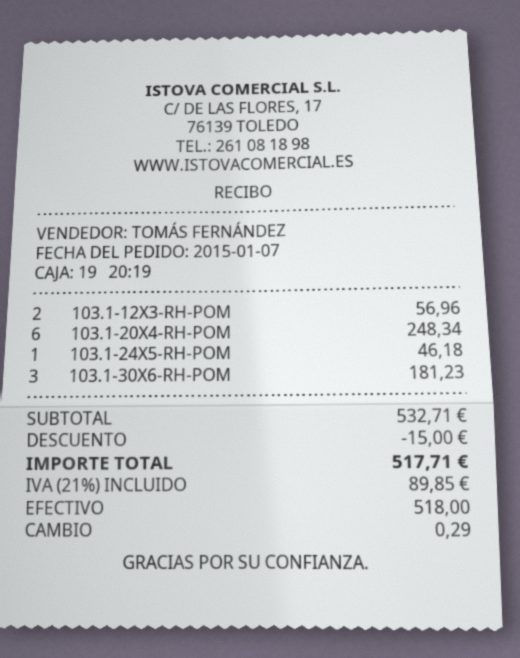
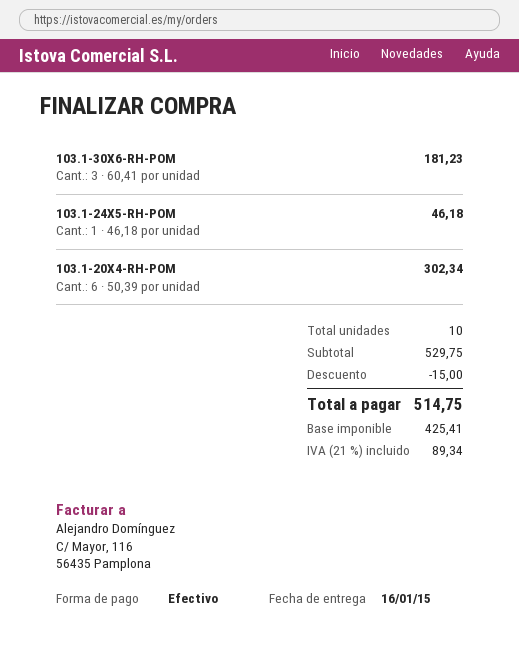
103.1-12X3-RH-POM: 2 for 56.96 -> none
103.1-20X4-RH-POM: 6 for 248.34 -> 6 for 302.34
subtotal: 532.71 -> 529.75
tax: 21% = 89.85 -> 21% = 89.34
total: 517.71 -> 514.75

